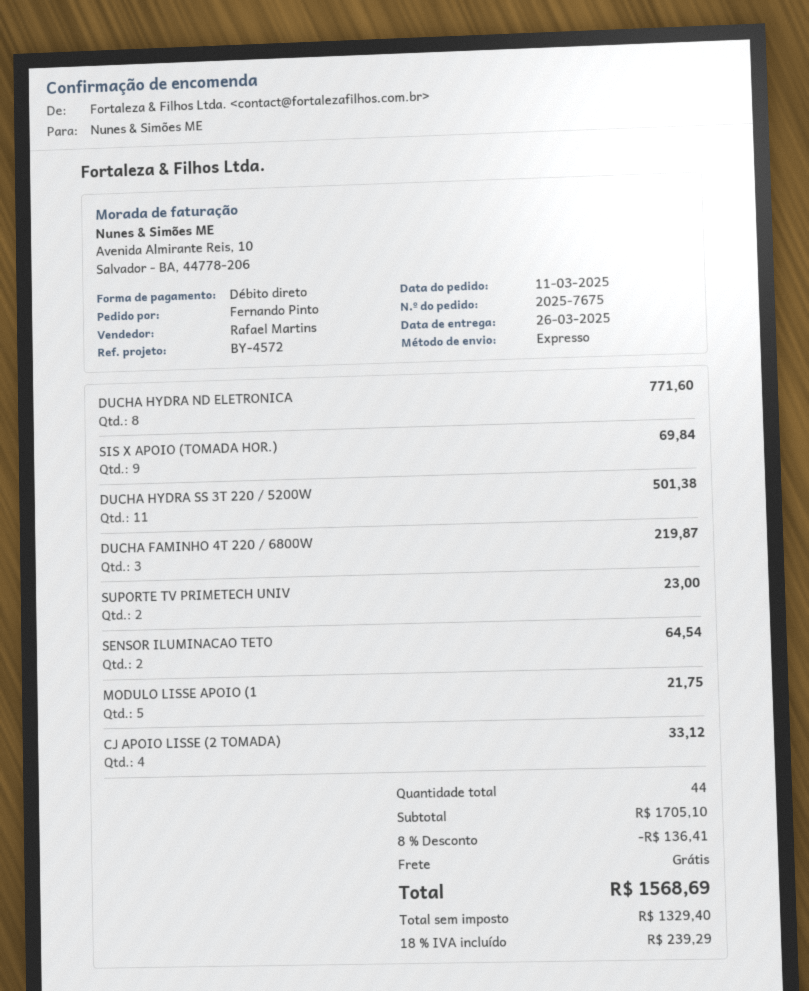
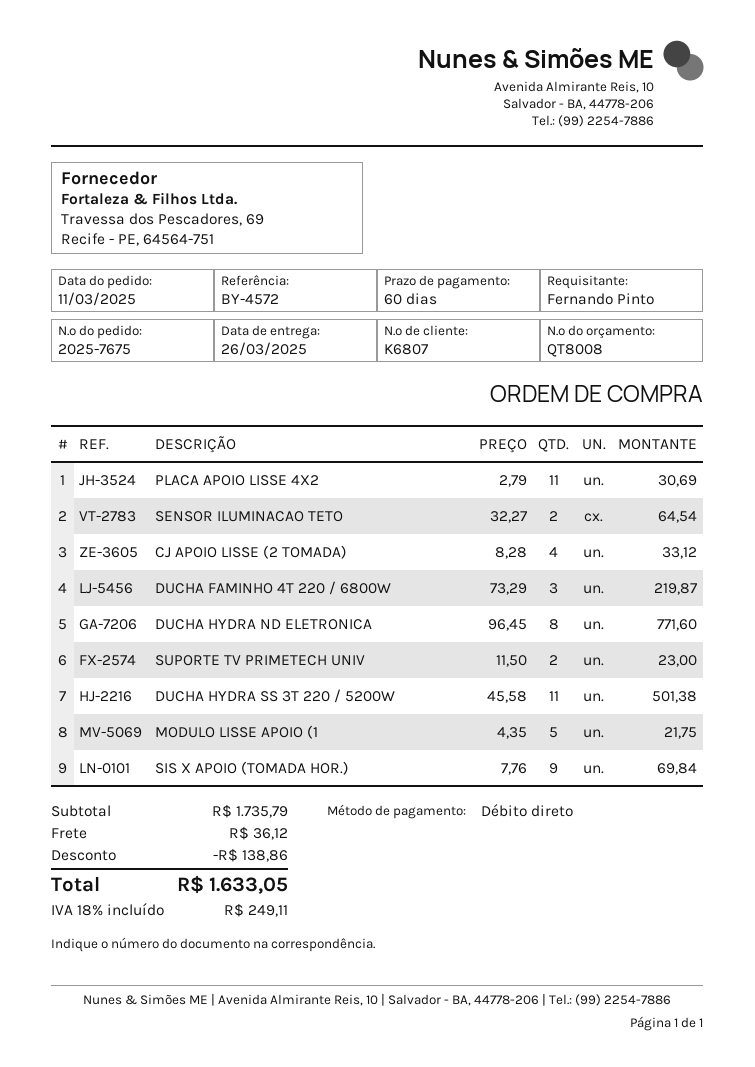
PLACA APOIO LISSE 4X2: none -> 11 for 30.69
subtotal: 1705.10 -> 1735.79
discount: 136.41 -> 138.86
shipping: 0.00 -> 36.12
tax: 18% = 239.29 -> 18% = 249.11
total: 1568.69 -> 1633.05

